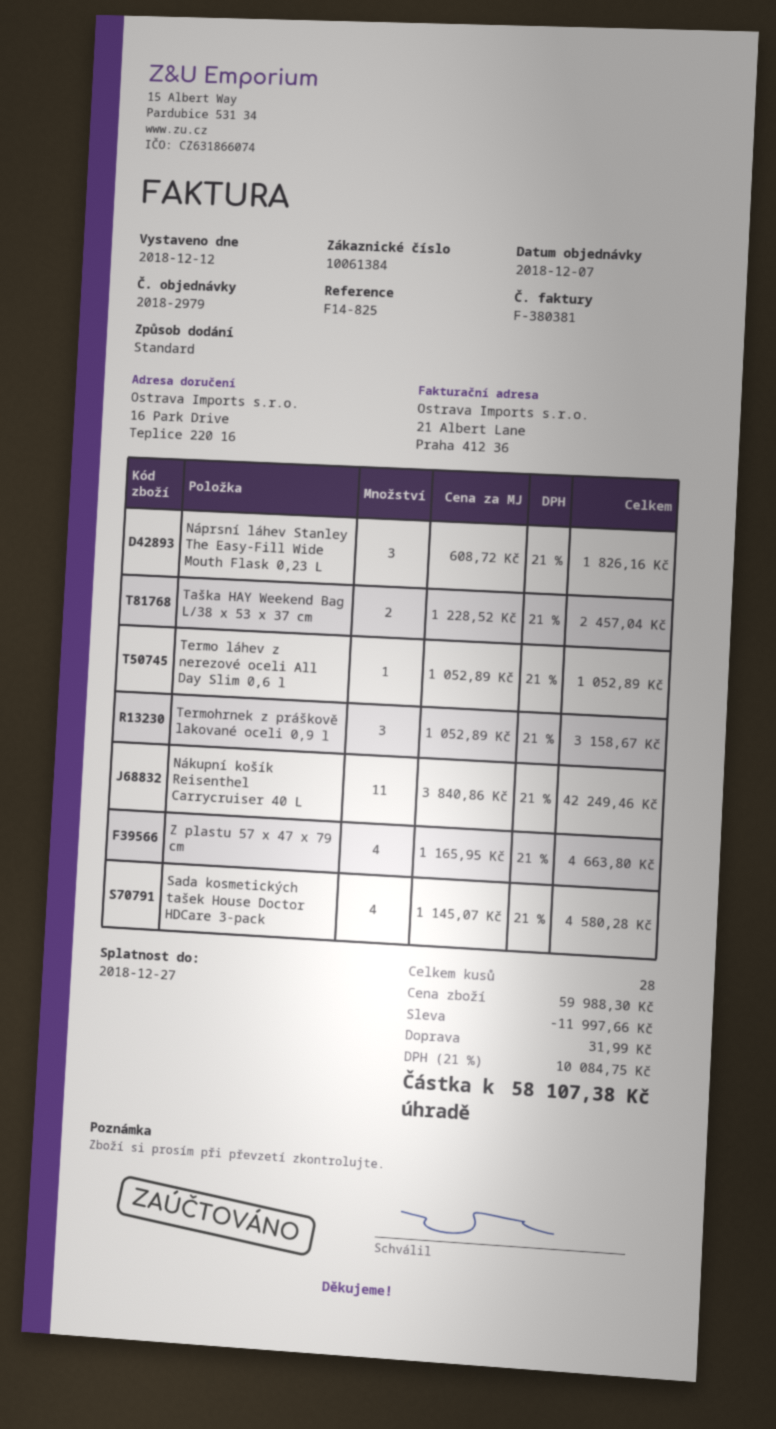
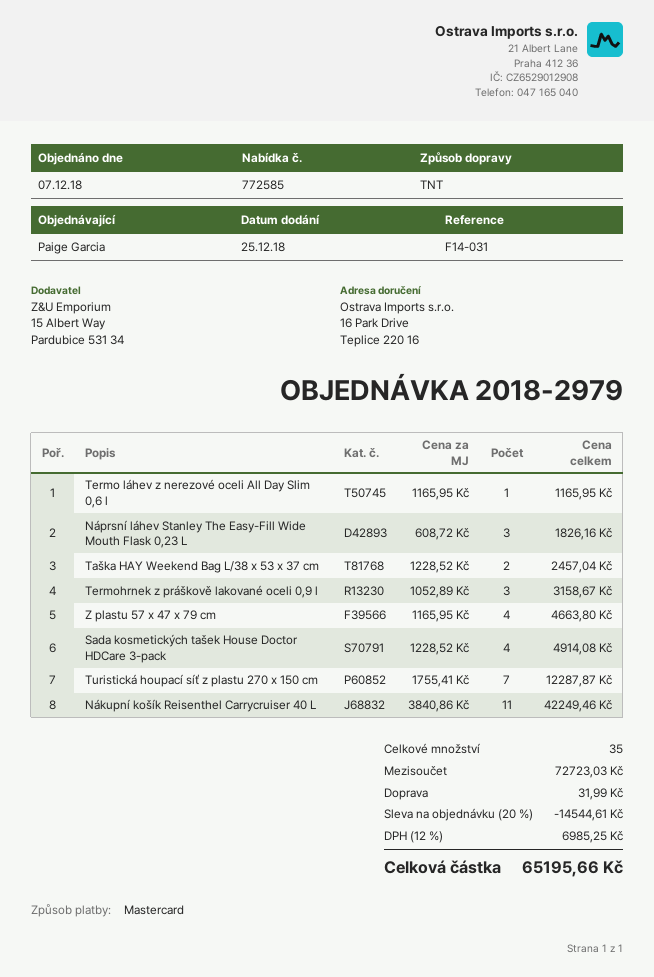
reference: F14-825 -> F14-031
shipping method: standard -> TNT
Termo láhev z nerezové oceli All Day Slim 0,6 l: 1 x 1052.89 = 1052.89 -> 1 x 1165.95 = 1165.95
Sada kosmetických tašek House Doctor HDCare 3-pack: 4 x 1145.07 = 4580.28 -> 4 x 1228.52 = 4914.08
Turistická houpací síť z plastu 270 x 150 cm: none -> 7 x 1755.41 = 12287.87
total quantity: 28 -> 35
subtotal: 59988.30 -> 72723.03
discount: 11997.66 -> 14544.61
tax: 21% = 10084.75 -> 12% = 6985.25
total: 58107.38 -> 65195.66

